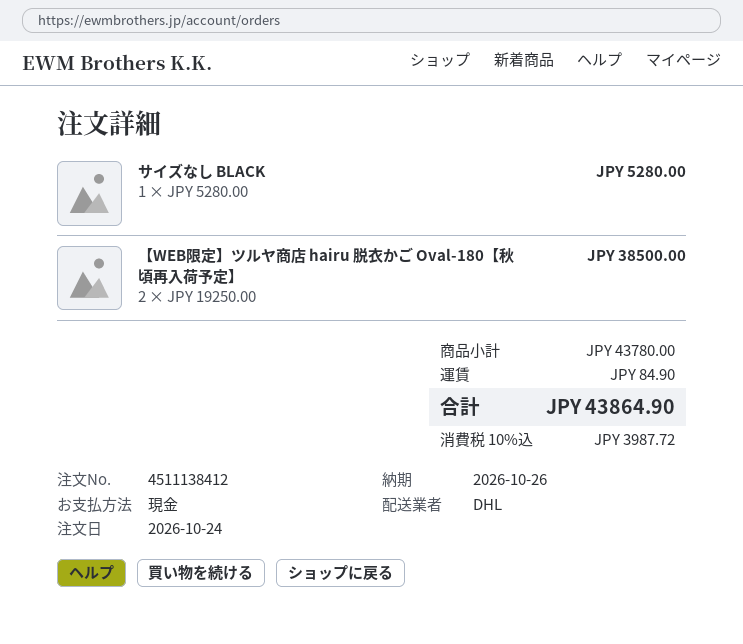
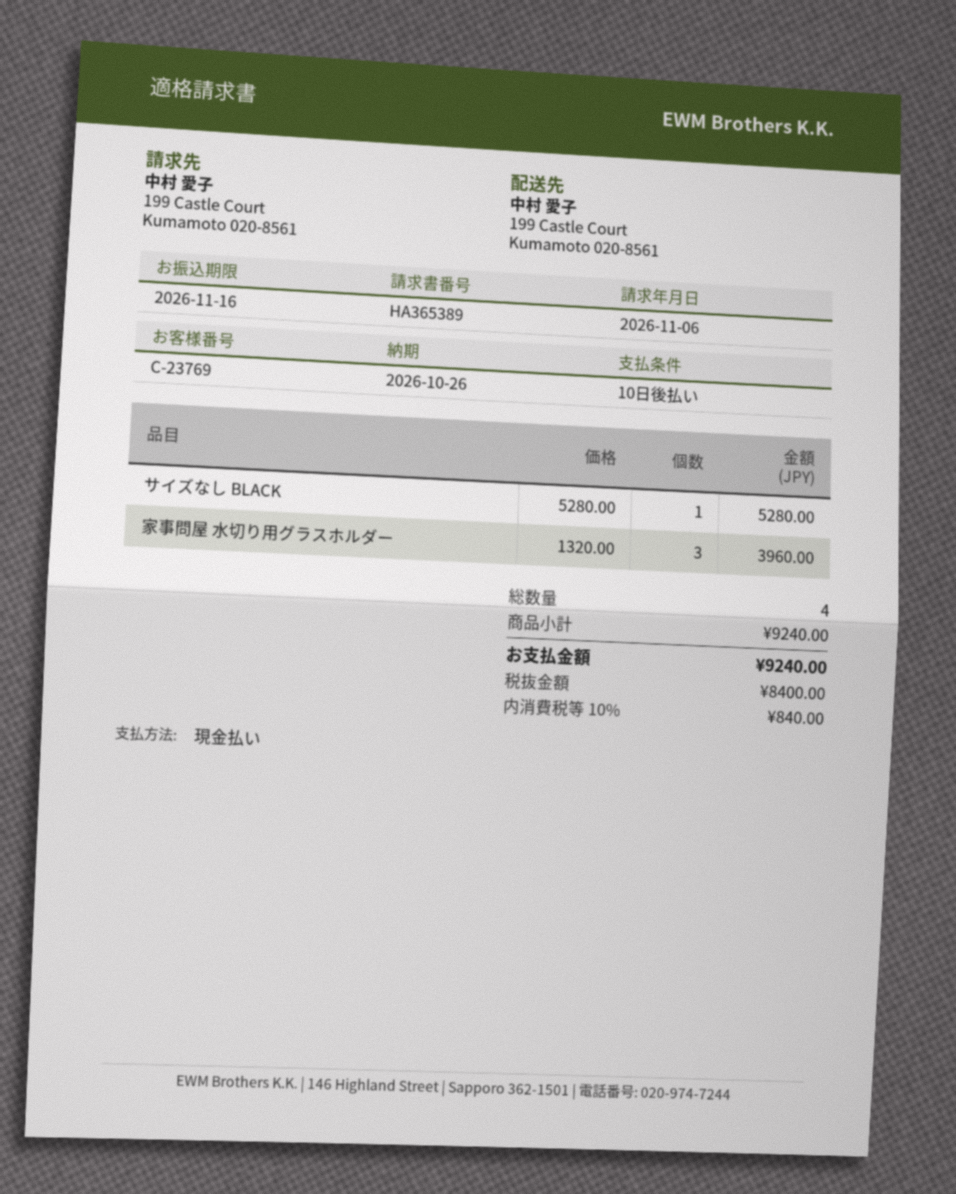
【WEB限定】ツルヤ商店 hairu 脱衣かご Oval-180【秋頃再入荷予定】: 2 x 19250.00 = 38500.00 -> none
家事問屋 水切り用グラスホルダー: none -> 3 x 1320.00 = 3960.00
subtotal: 43780.00 -> 9240.00
shipping: 84.90 -> none
tax: 10% = 3987.72 -> 10% = 840.00
total: 43864.90 -> 9240.00

